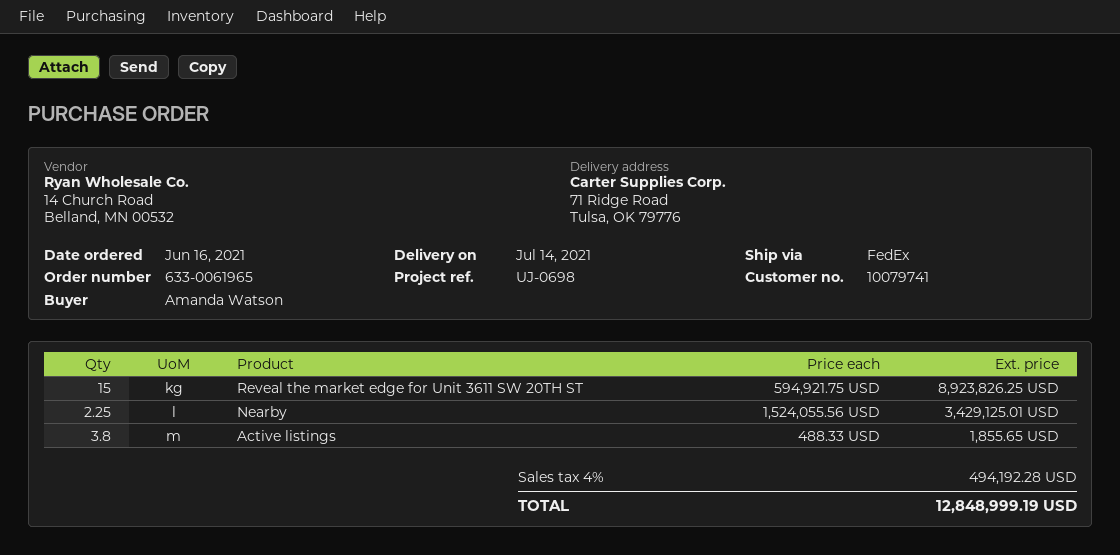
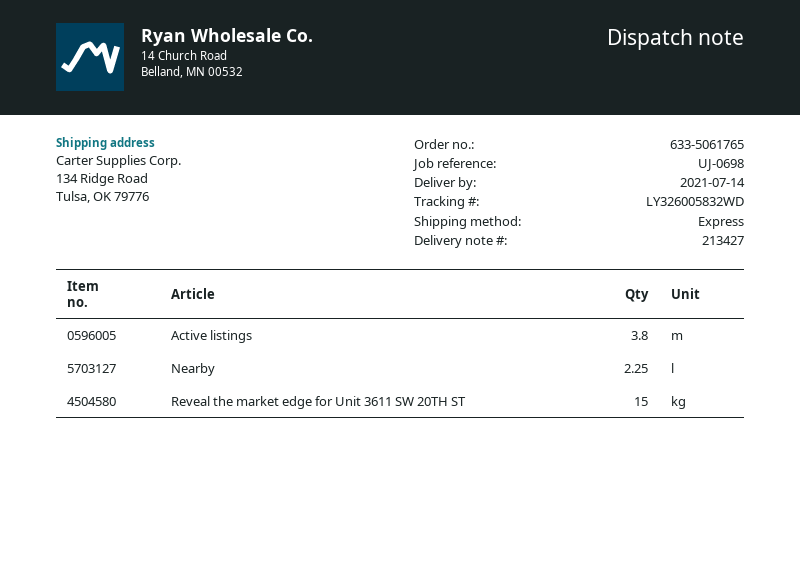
order number: 633-0061965 -> 633-5061765
shipping method: FedEx -> express
ship to: 71 Ridge Road, Tulsa, OK 79776 -> 134 Ridge Road, Tulsa, OK 79776

